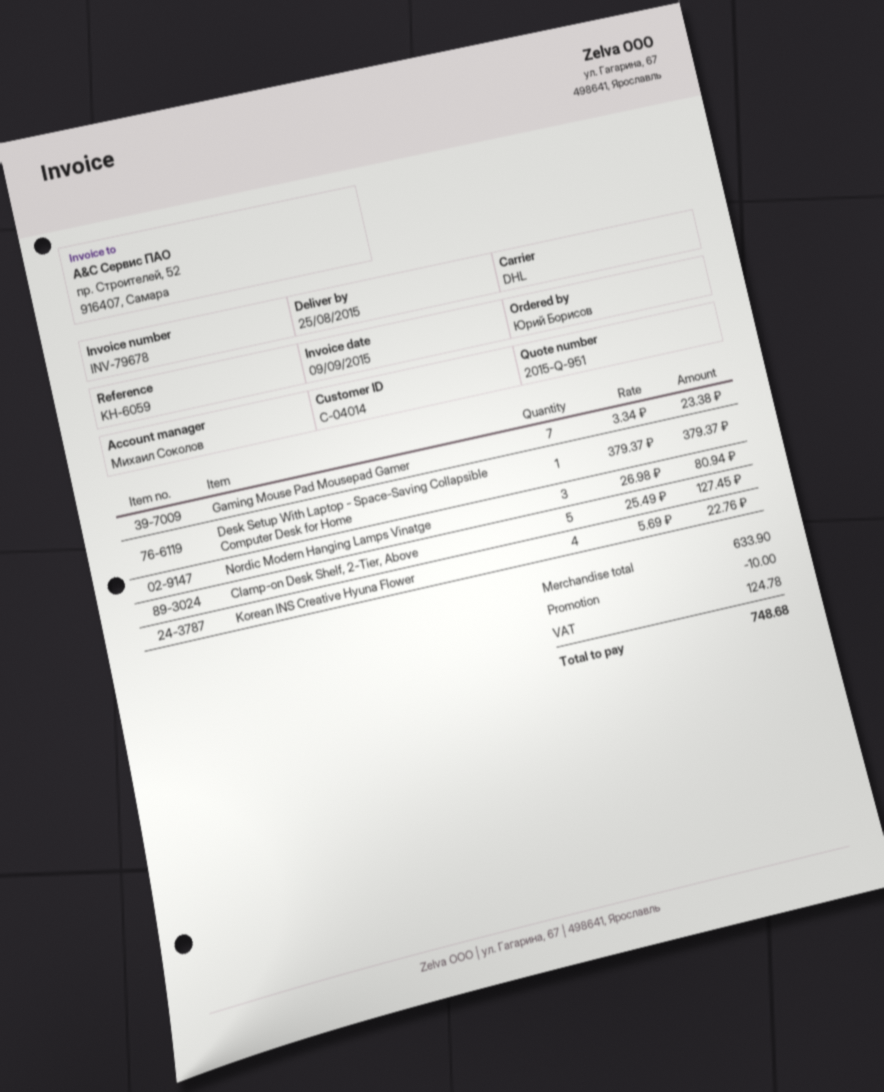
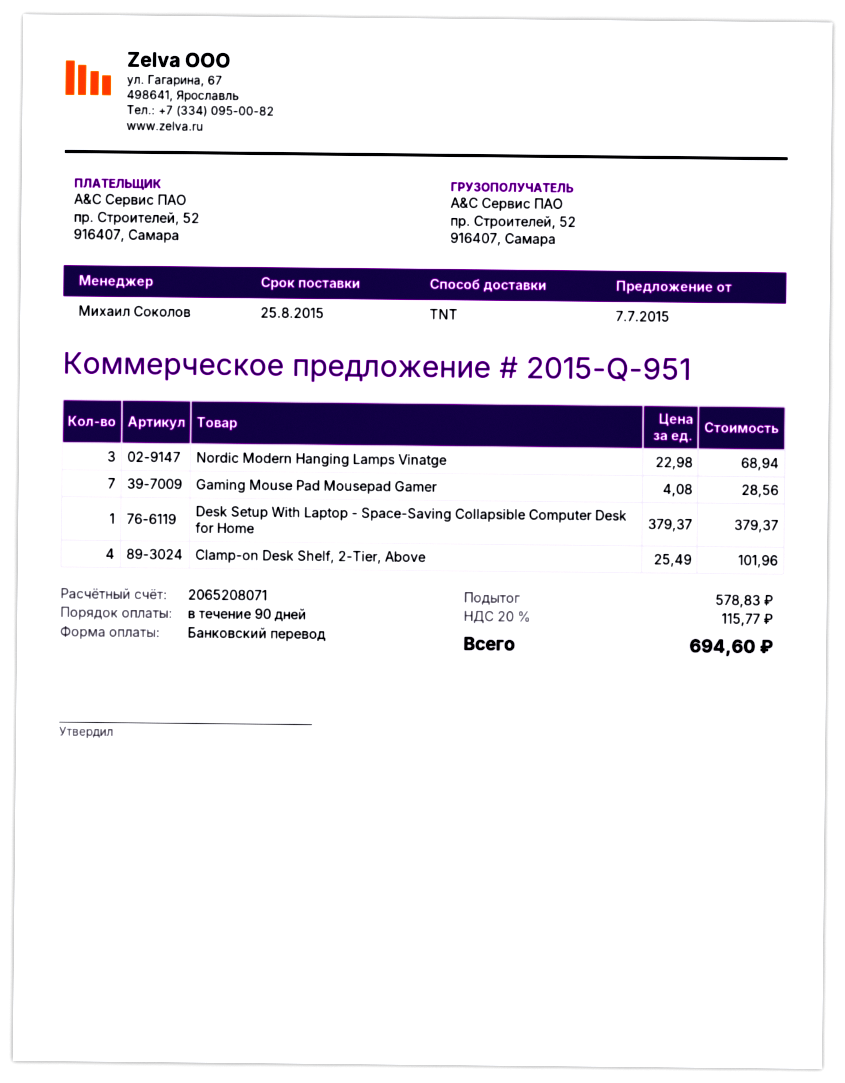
shipping method: DHL -> TNT
Gaming Mouse Pad Mousepad Gamer: 7 x 3.34 = 23.38 -> 7 x 4.08 = 28.56
Nordic Modern Hanging Lamps Vinatge: 3 x 26.98 = 80.94 -> 3 x 22.98 = 68.94
Clamp-on Desk Shelf, 2-Tier, Above: 5 x 25.49 = 127.45 -> 4 x 25.49 = 101.96
Korean INS Creative Hyuna Flower: 4 x 5.69 = 22.76 -> none
subtotal: 633.90 -> 578.83
discount: 10.00 -> none
tax: 124.78 -> 115.77
total: 748.68 -> 694.60

